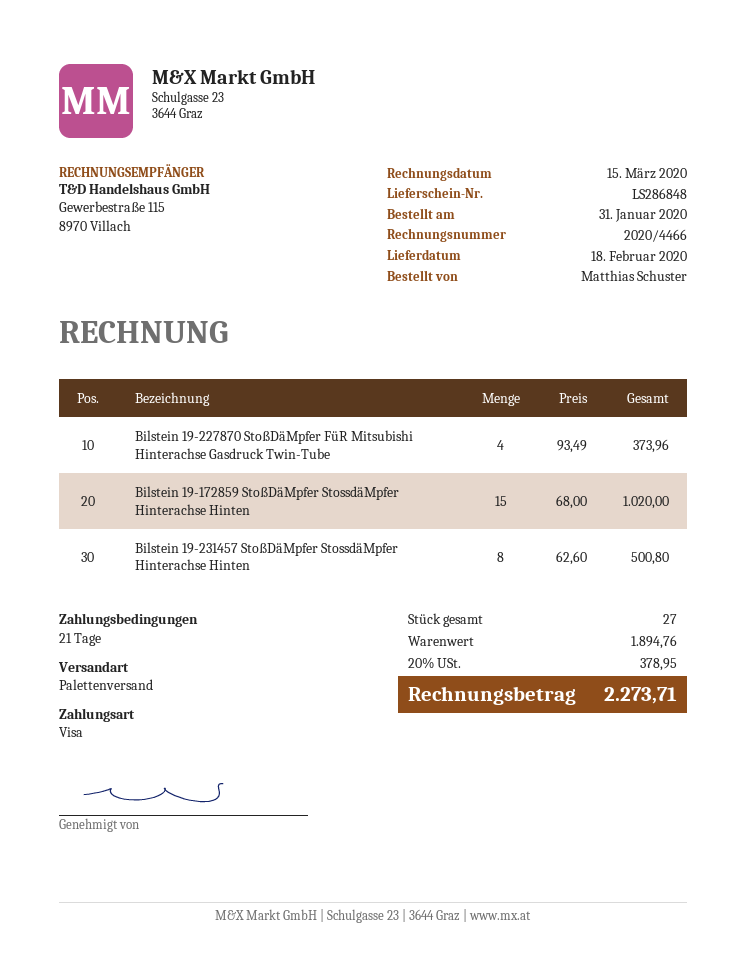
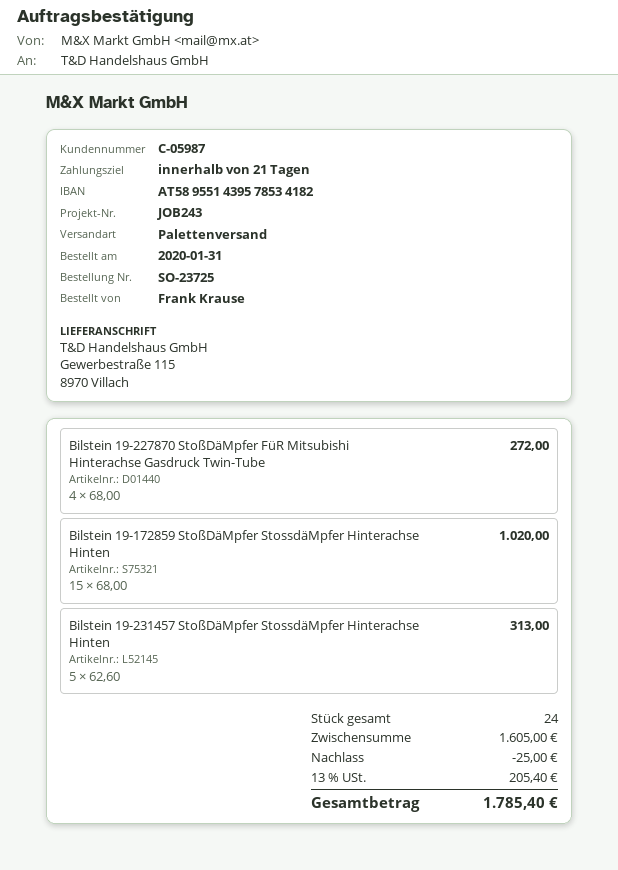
ordered by: Matthias Schuster -> Frank Krause
Bilstein 19-227870 StoßDäMpfer FüR Mitsubishi Hinterachse Gasdruck Twin-Tube: 4 x 93.49 = 373.96 -> 4 x 68.00 = 272.00
Bilstein 19-231457 StoßDäMpfer StossdäMpfer Hinterachse Hinten: 8 x 62.60 = 500.80 -> 5 x 62.60 = 313.00
total quantity: 27 -> 24
subtotal: 1894.76 -> 1605.00
discount: none -> 25.00
tax: 20% = 378.95 -> 13% = 205.40
total: 2273.71 -> 1785.40

